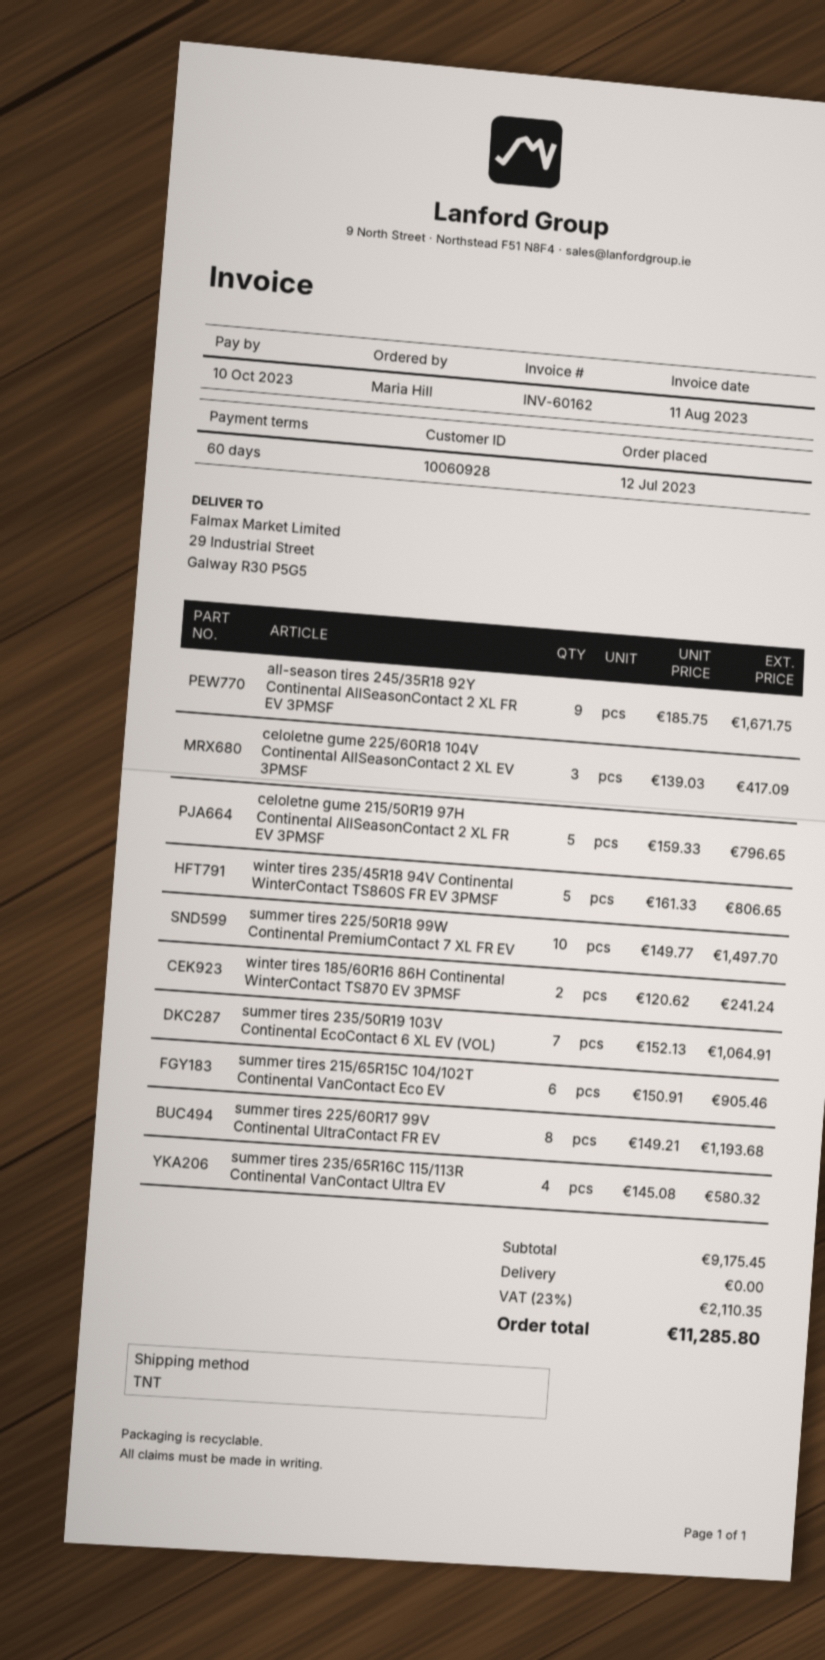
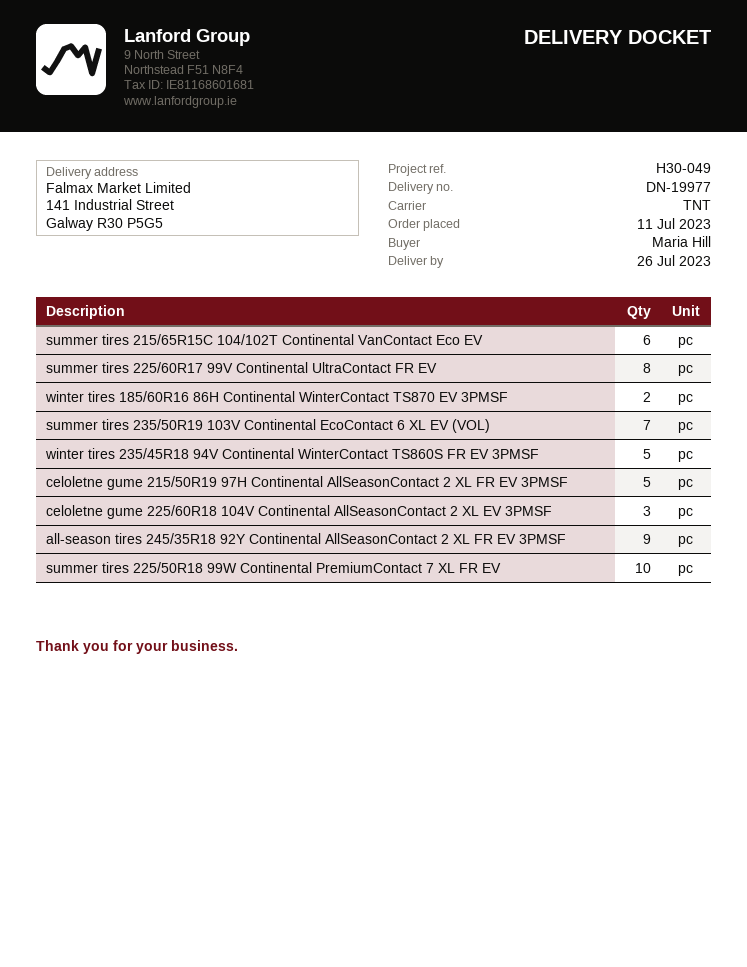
order date: 2023-07-12 -> 2023-07-11
ship to: 29 Industrial Street, Galway R30 P5G5 -> 141 Industrial Street, Galway R30 P5G5
summer tires 235/65R16C 115/113R Continental VanContact Ultra EV: 4 -> none

